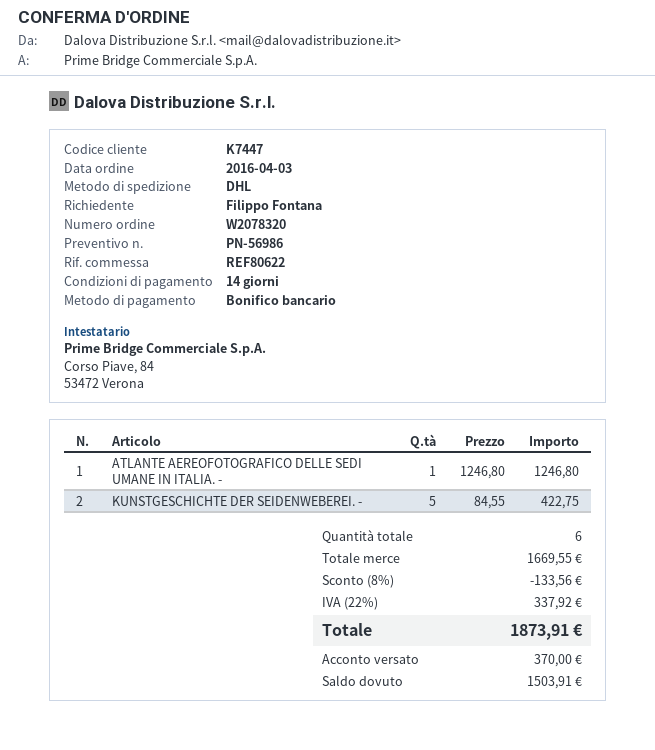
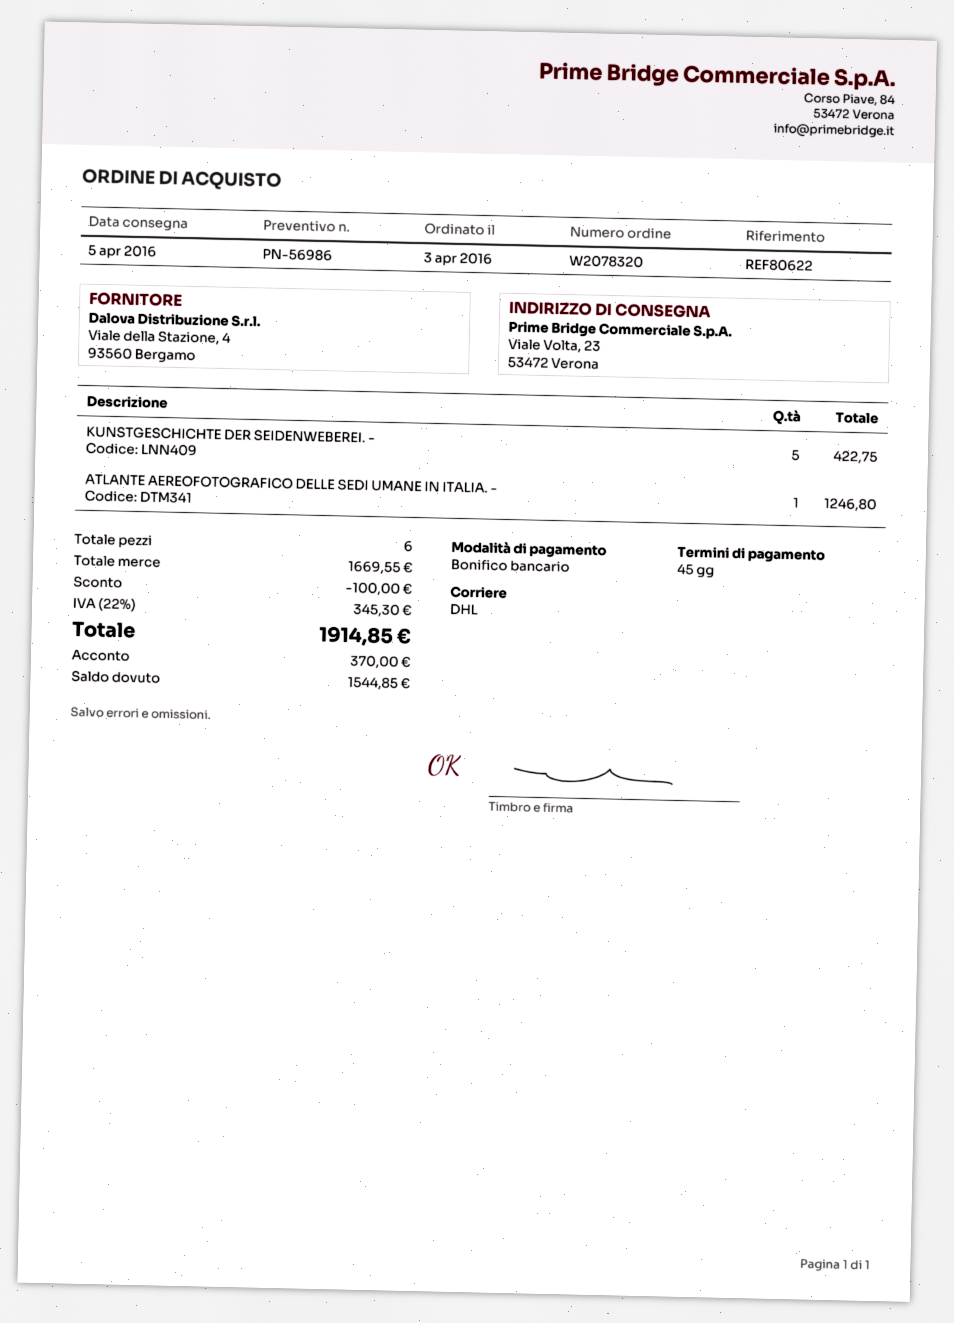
payment terms: 14 days -> 45 days
discount: 133.56 -> 100.00
tax: 22% = 337.92 -> 22% = 345.30
total: 1873.91 -> 1914.85
balance: 1503.91 -> 1544.85

